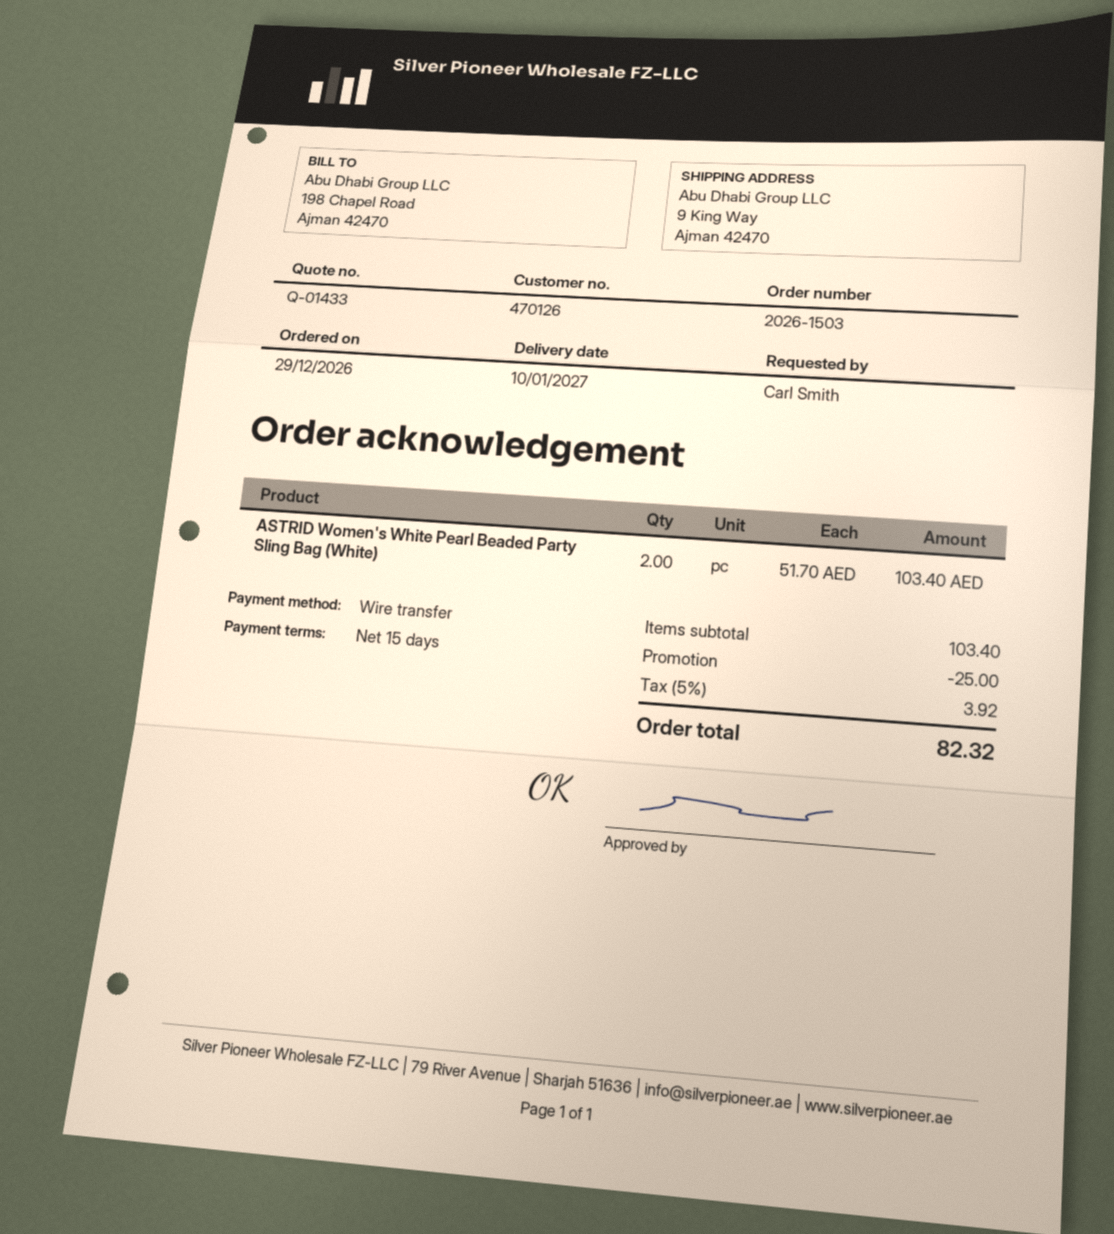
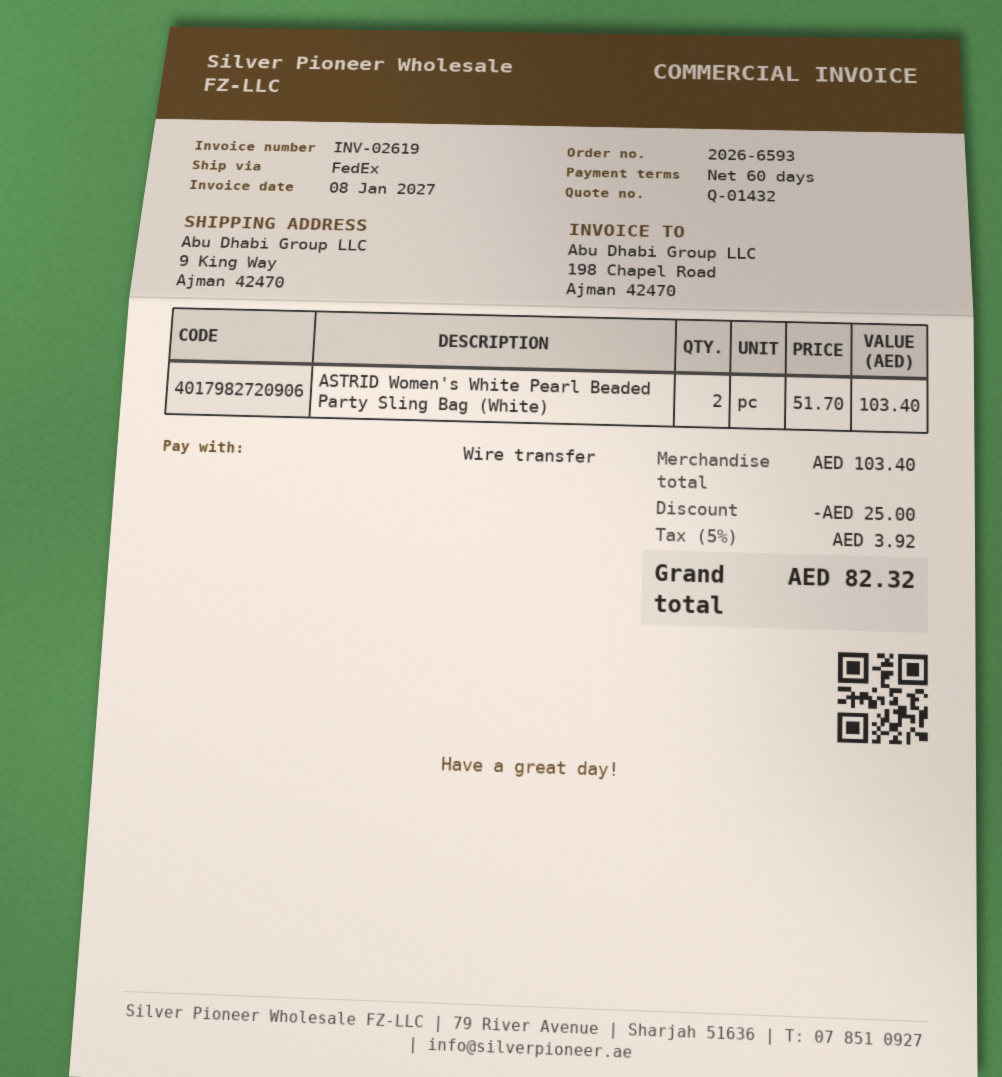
quote number: Q-01433 -> Q-01432
order number: 2026-1503 -> 2026-6593
payment terms: 15 days -> 60 days

